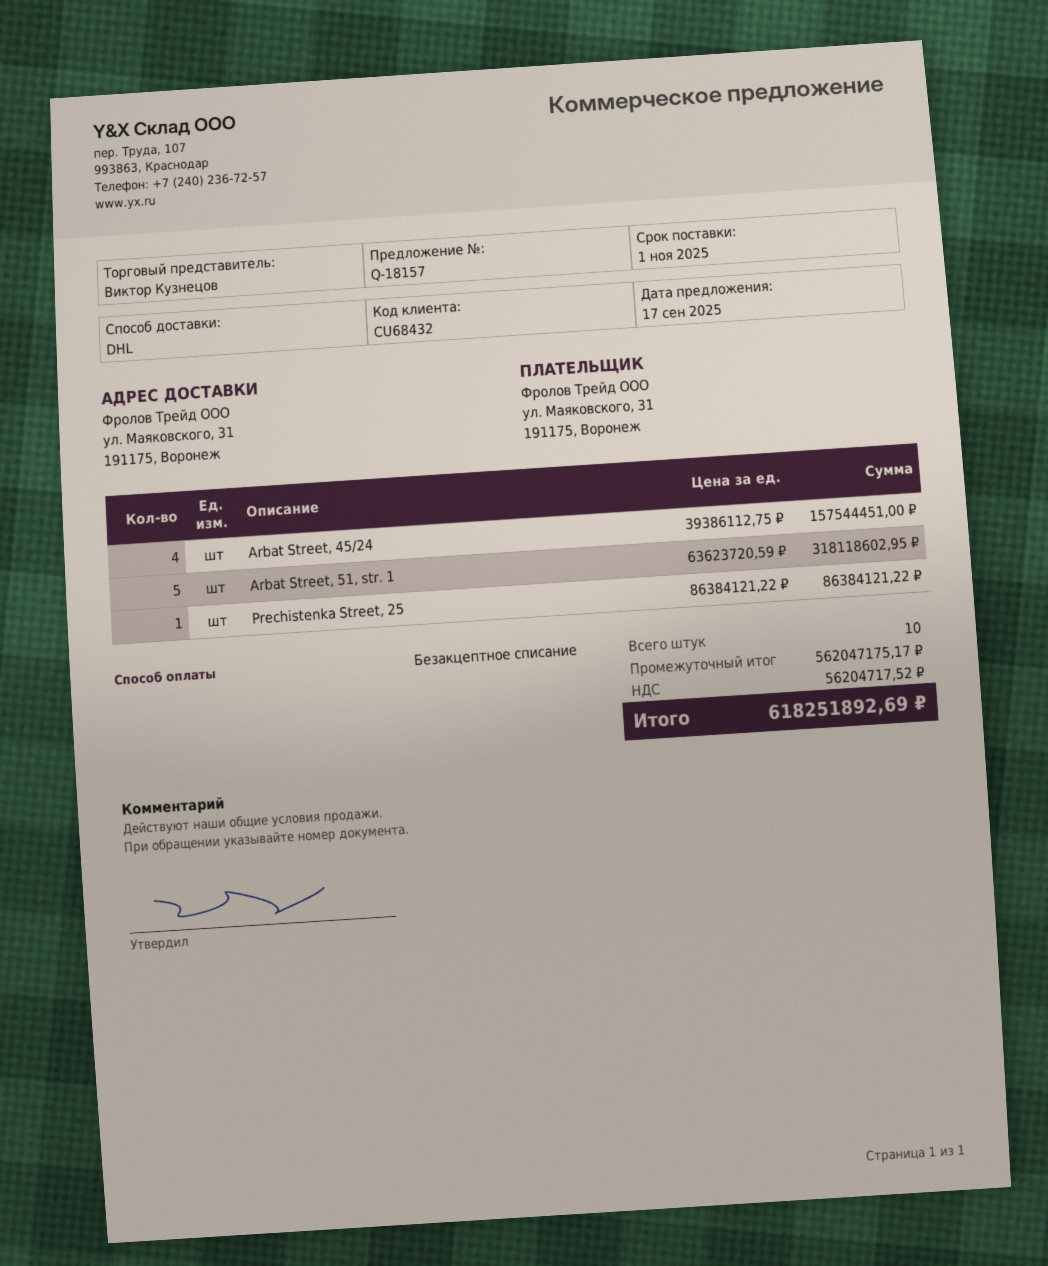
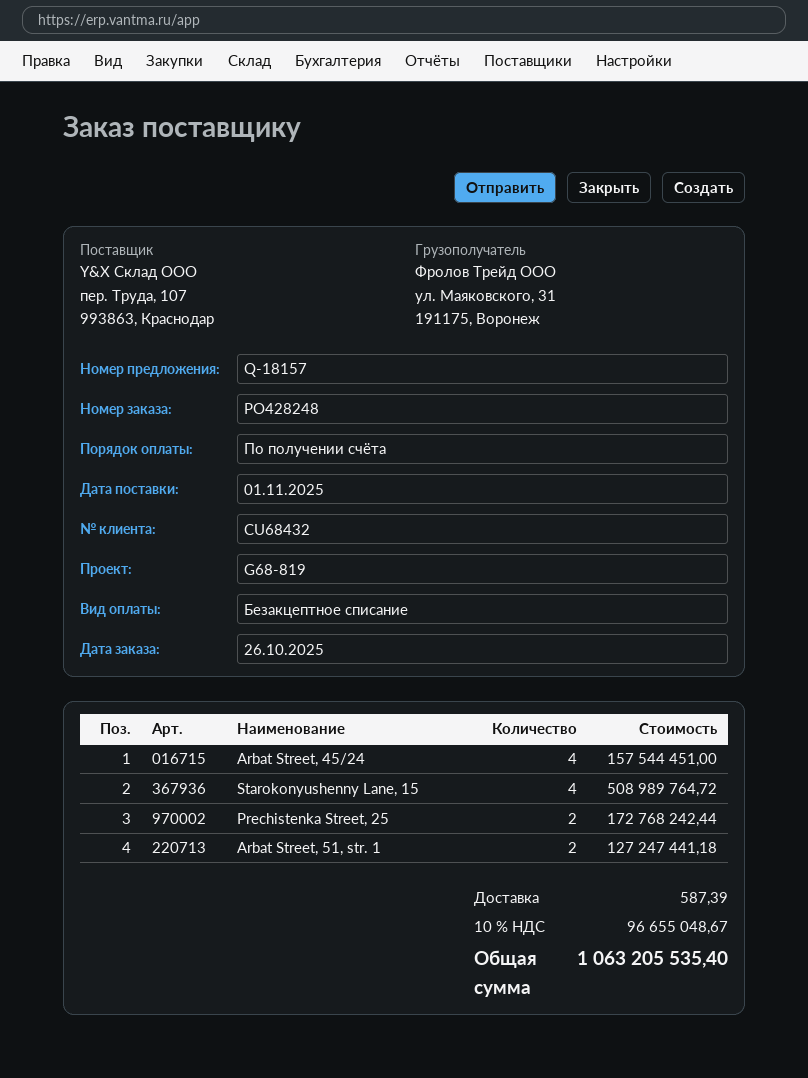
Arbat Street, 51, str. 1: 5 for 318118602.95 -> 2 for 127247441.18
Prechistenka Street, 25: 1 for 86384121.22 -> 2 for 172768242.44
Starokonyushenny Lane, 15: none -> 4 for 508989764.72
shipping: none -> 587.39
tax: 56204717.52 -> 96655048.67
total: 618251892.69 -> 1063205535.40

